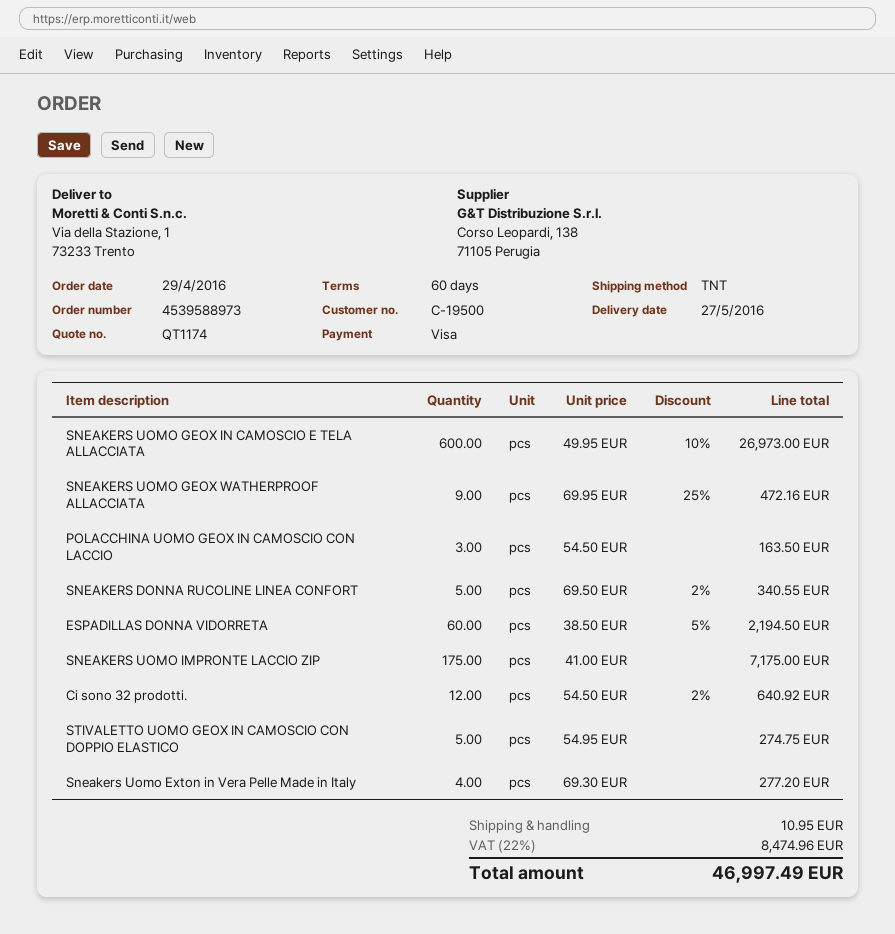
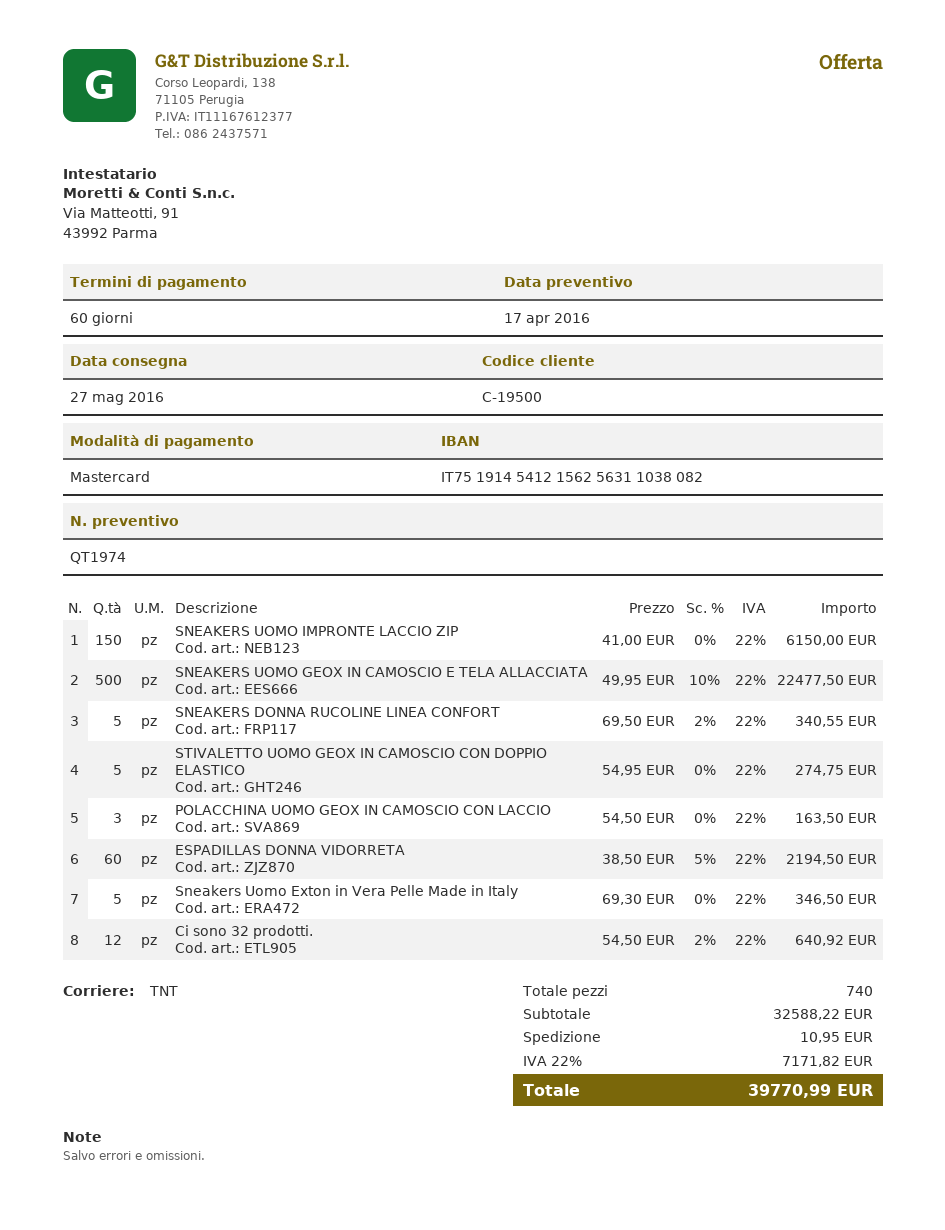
quote number: QT1174 -> QT1974
payment method: Visa -> Mastercard
SNEAKERS UOMO GEOX IN CAMOSCIO E TELA ALLACCIATA: 600 x 49.95 - 10% = 26973.00 -> 500 x 49.95 - 10% = 22477.50
SNEAKERS UOMO GEOX WATHERPROOF ALLACCIATA: 9 x 69.95 - 25% = 472.16 -> none
SNEAKERS UOMO IMPRONTE LACCIO ZIP: 175 x 41.00 = 7175.00 -> 150 x 41.00 = 6150.00
Sneakers Uomo Exton in Vera Pelle Made in Italy: 4 x 69.30 = 277.20 -> 5 x 69.30 = 346.50
tax: 22% = 8474.96 -> 22% = 7171.82
total: 46997.49 -> 39770.99

